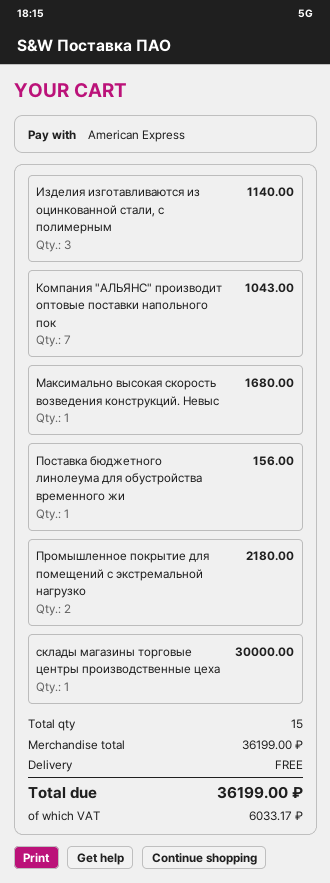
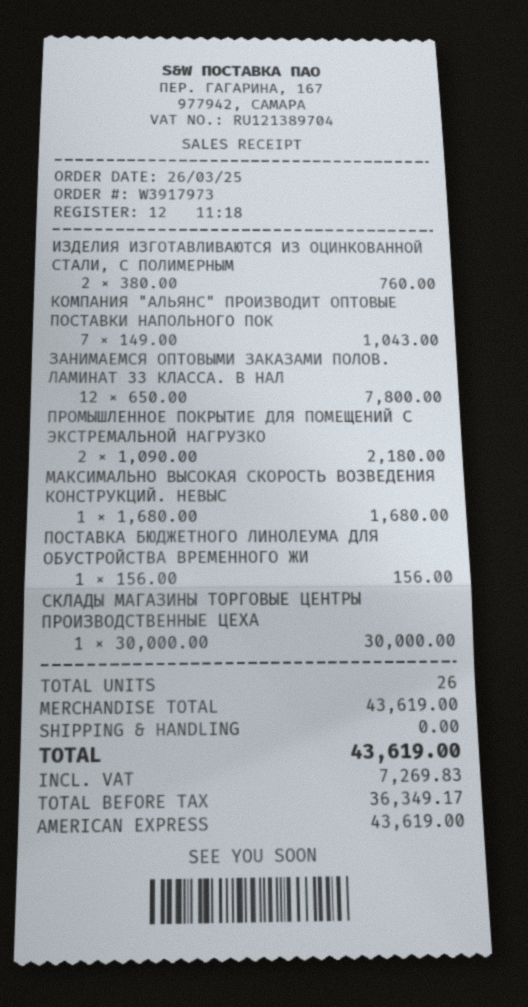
Изделия изготавливаются из оцинкованной стали, с полимерным: 3 for 1140.00 -> 2 for 760.00
ЗАНИМАЕМСЯ ОПТОВЫМИ ЗАКАЗАМИ ПОЛОВ. ЛАМИНАТ 33 КЛАССА. В НАЛ: none -> 12 for 7800.00
total quantity: 15 -> 26
subtotal: 36199.00 -> 43619.00
tax: 6033.17 -> 7269.83
total: 36199.00 -> 43619.00

